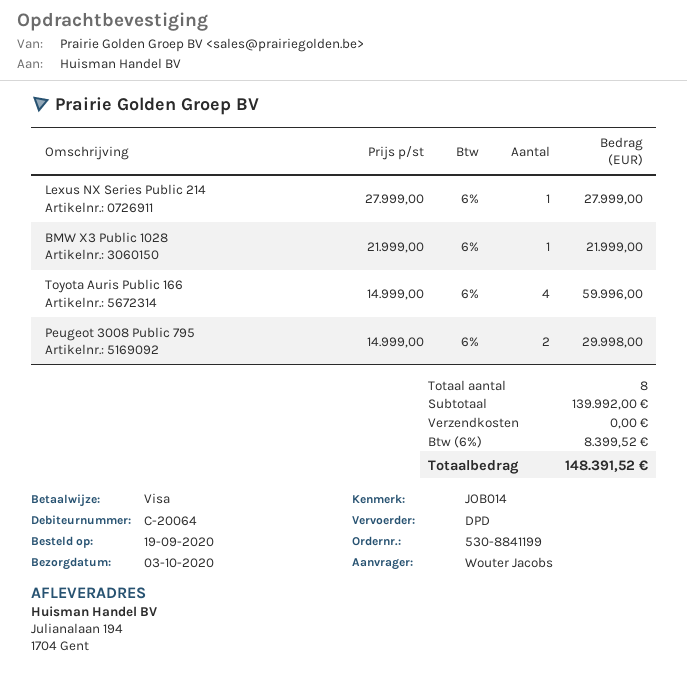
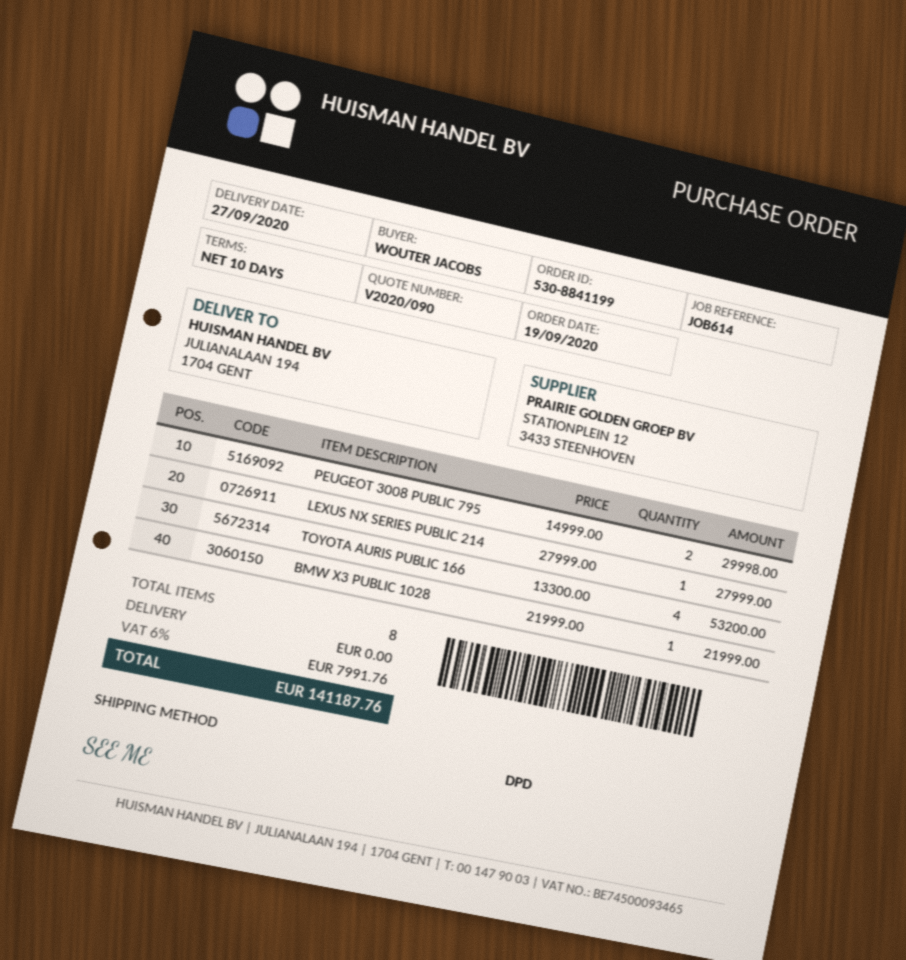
delivery date: 2020-10-03 -> 2020-09-27
reference: JOB014 -> JOB614
Toyota Auris Public 166: 4 x 14999.00 = 59996.00 -> 4 x 13300.00 = 53200.00
tax: 6% = 8399.52 -> 6% = 7991.76
total: 148391.52 -> 141187.76

